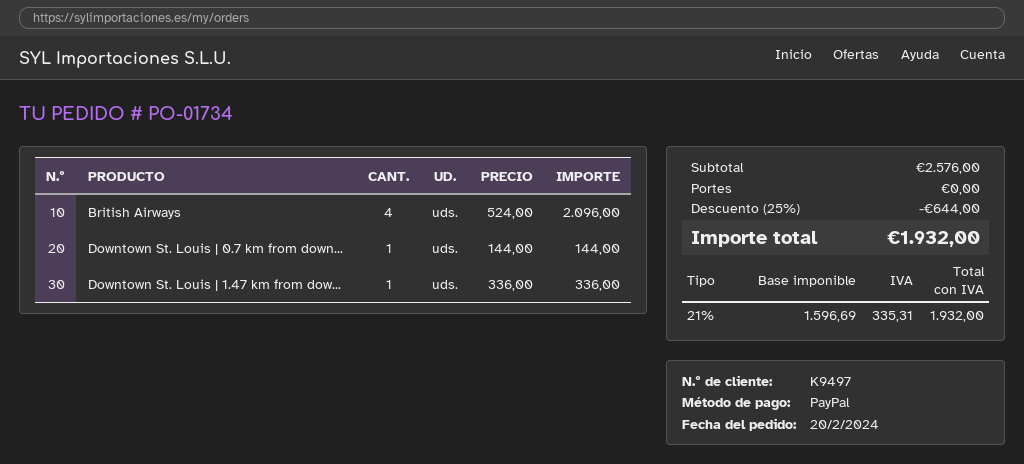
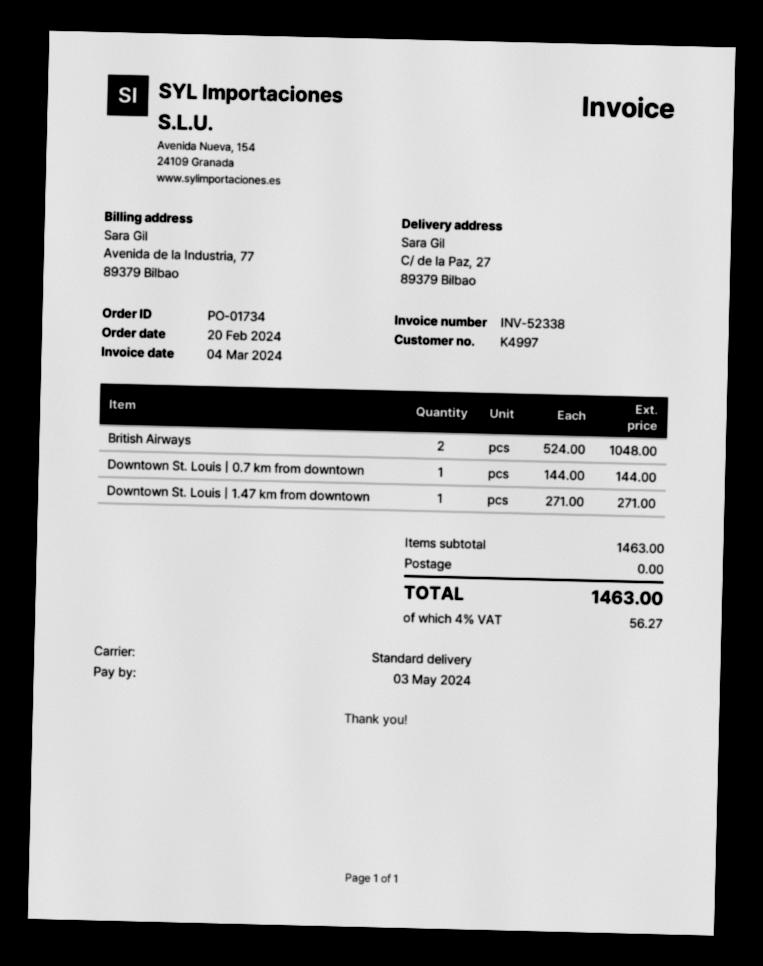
customer number: K9497 -> K4997
British Airways: 4 x 524.00 = 2096.00 -> 2 x 524.00 = 1048.00
Downtown St. Louis | 1.47 km from dow...: 1 x 336.00 = 336.00 -> 1 x 271.00 = 271.00
subtotal: 2576.00 -> 1463.00
discount: 25% = 644.00 -> none
tax: 21% = 335.31 -> 4% = 56.27
total: 1932.00 -> 1463.00

